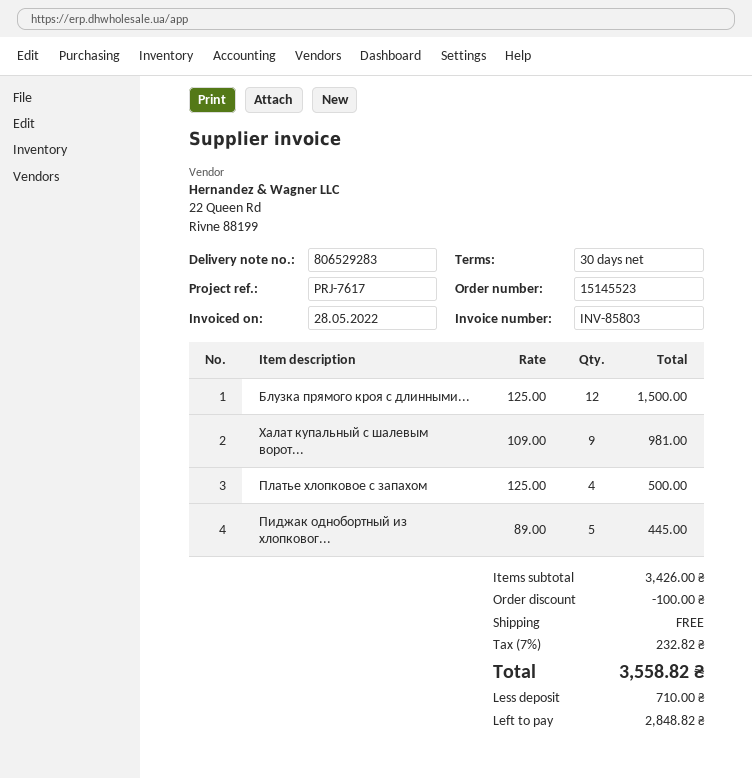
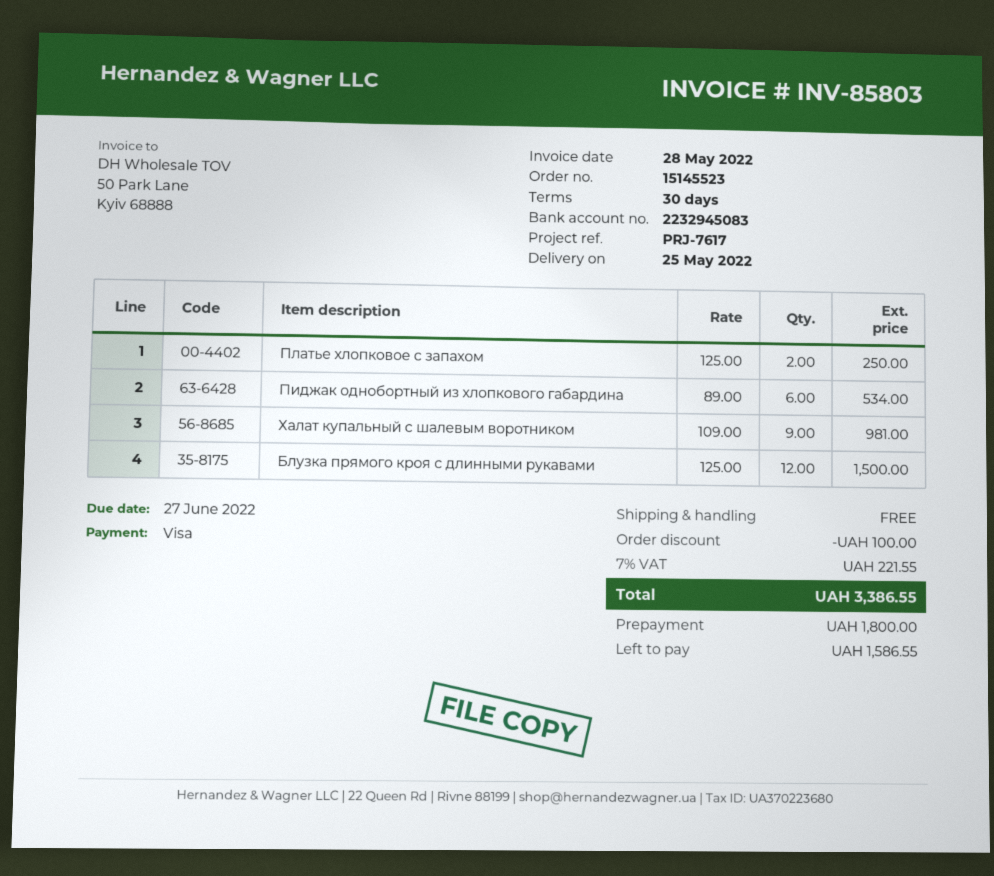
Платье хлопковое с запахом: 4 x 125.00 = 500.00 -> 2 x 125.00 = 250.00
Пиджак однобортный из хлопковог...: 5 x 89.00 = 445.00 -> 6 x 89.00 = 534.00
tax: 7% = 232.82 -> 7% = 221.55
total: 3558.82 -> 3386.55
deposit: 710.00 -> 1800.00
balance: 2848.82 -> 1586.55

